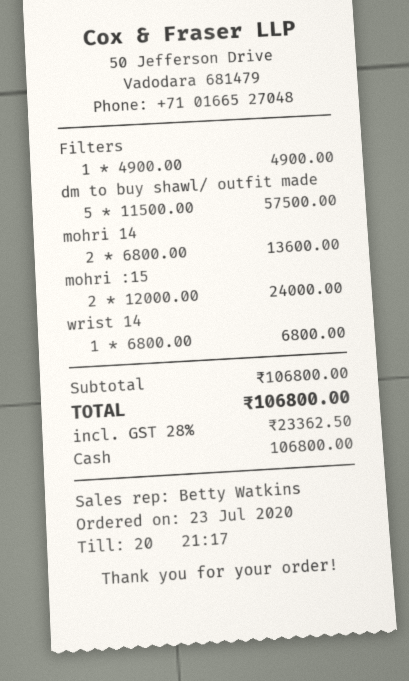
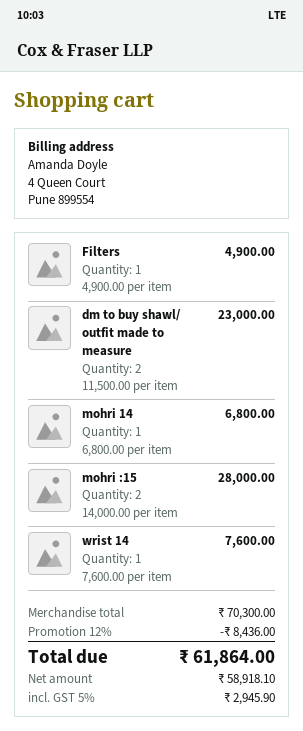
dm to buy shawl/ outfit made: 5 x 11500.00 = 57500.00 -> 2 x 11500.00 = 23000.00
mohri 14: 2 x 6800.00 = 13600.00 -> 1 x 6800.00 = 6800.00
mohri :15: 2 x 12000.00 = 24000.00 -> 2 x 14000.00 = 28000.00
wrist 14: 1 x 6800.00 = 6800.00 -> 1 x 7600.00 = 7600.00
subtotal: 106800.00 -> 70300.00
discount: none -> 12% = 8436.00
tax: 28% = 23362.50 -> 5% = 2945.90
total: 106800.00 -> 61864.00

